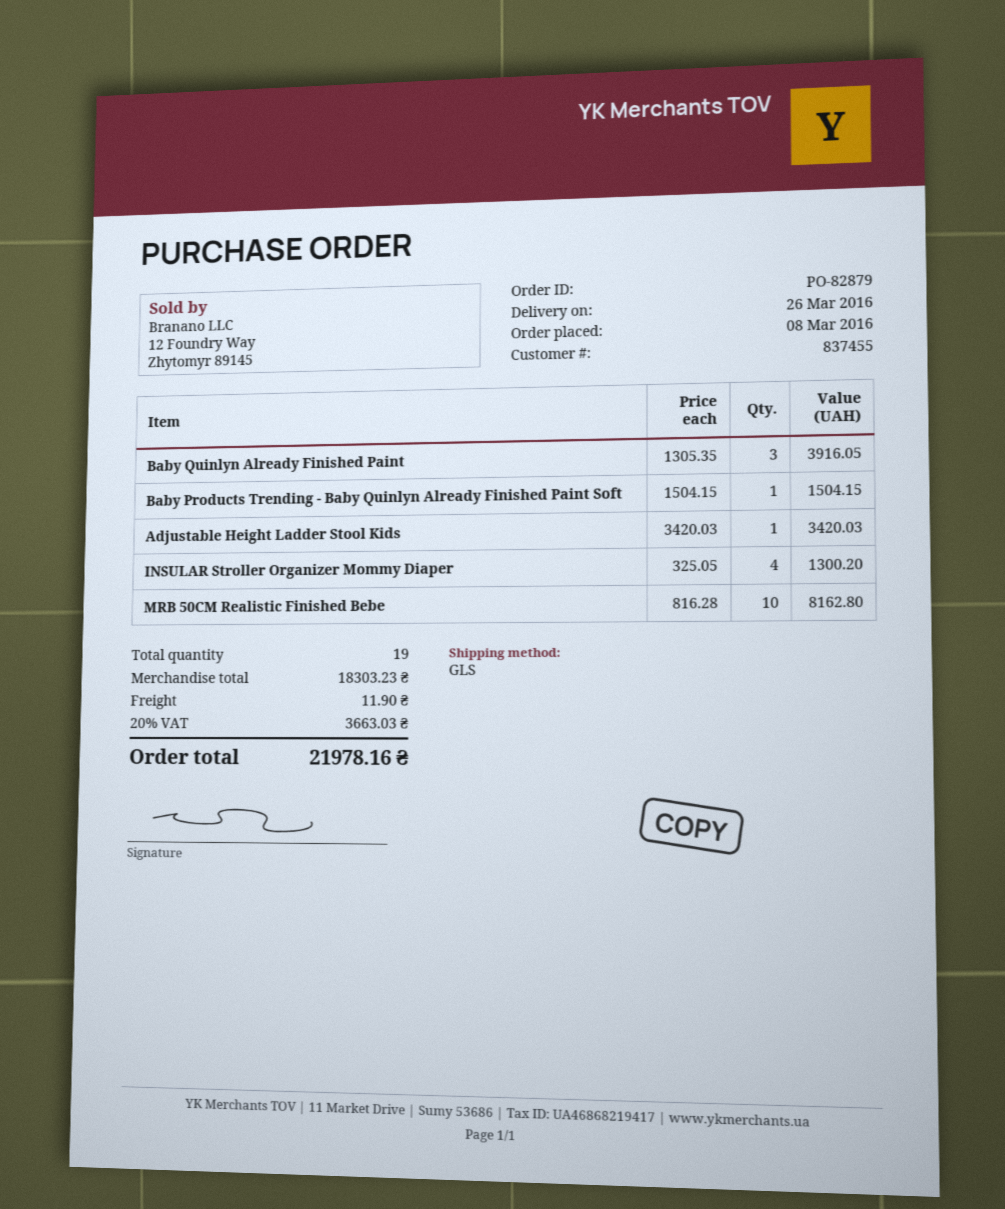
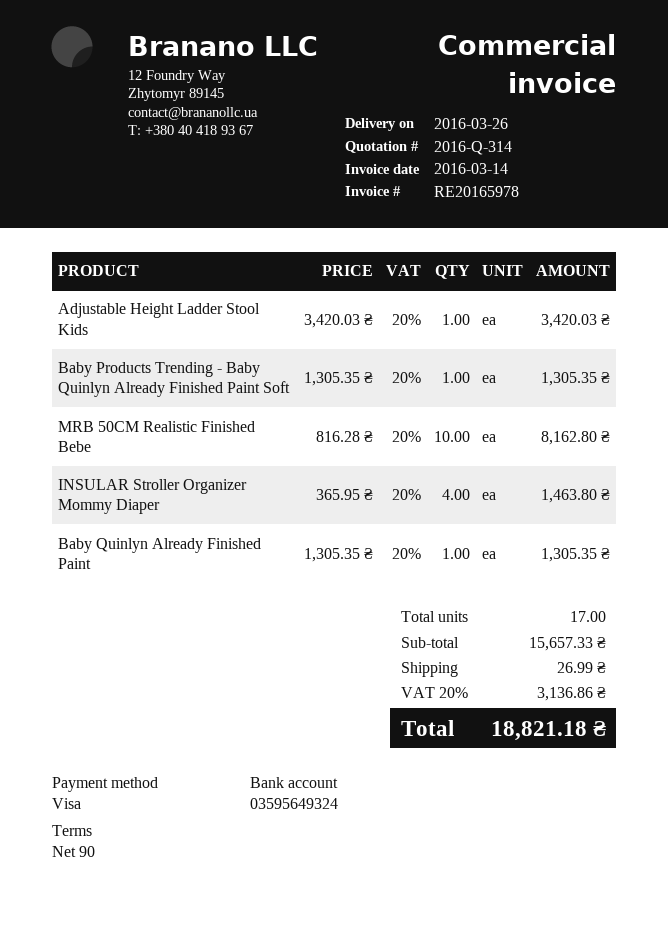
Baby Quinlyn Already Finished Paint: 3 x 1305.35 = 3916.05 -> 1 x 1305.35 = 1305.35
Baby Products Trending - Baby Quinlyn Already Finished Paint Soft: 1 x 1504.15 = 1504.15 -> 1 x 1305.35 = 1305.35
INSULAR Stroller Organizer Mommy Diaper: 4 x 325.05 = 1300.20 -> 4 x 365.95 = 1463.80
total quantity: 19 -> 17
subtotal: 18303.23 -> 15657.33
shipping: 11.90 -> 26.99
tax: 20% = 3663.03 -> 20% = 3136.86
total: 21978.16 -> 18821.18

